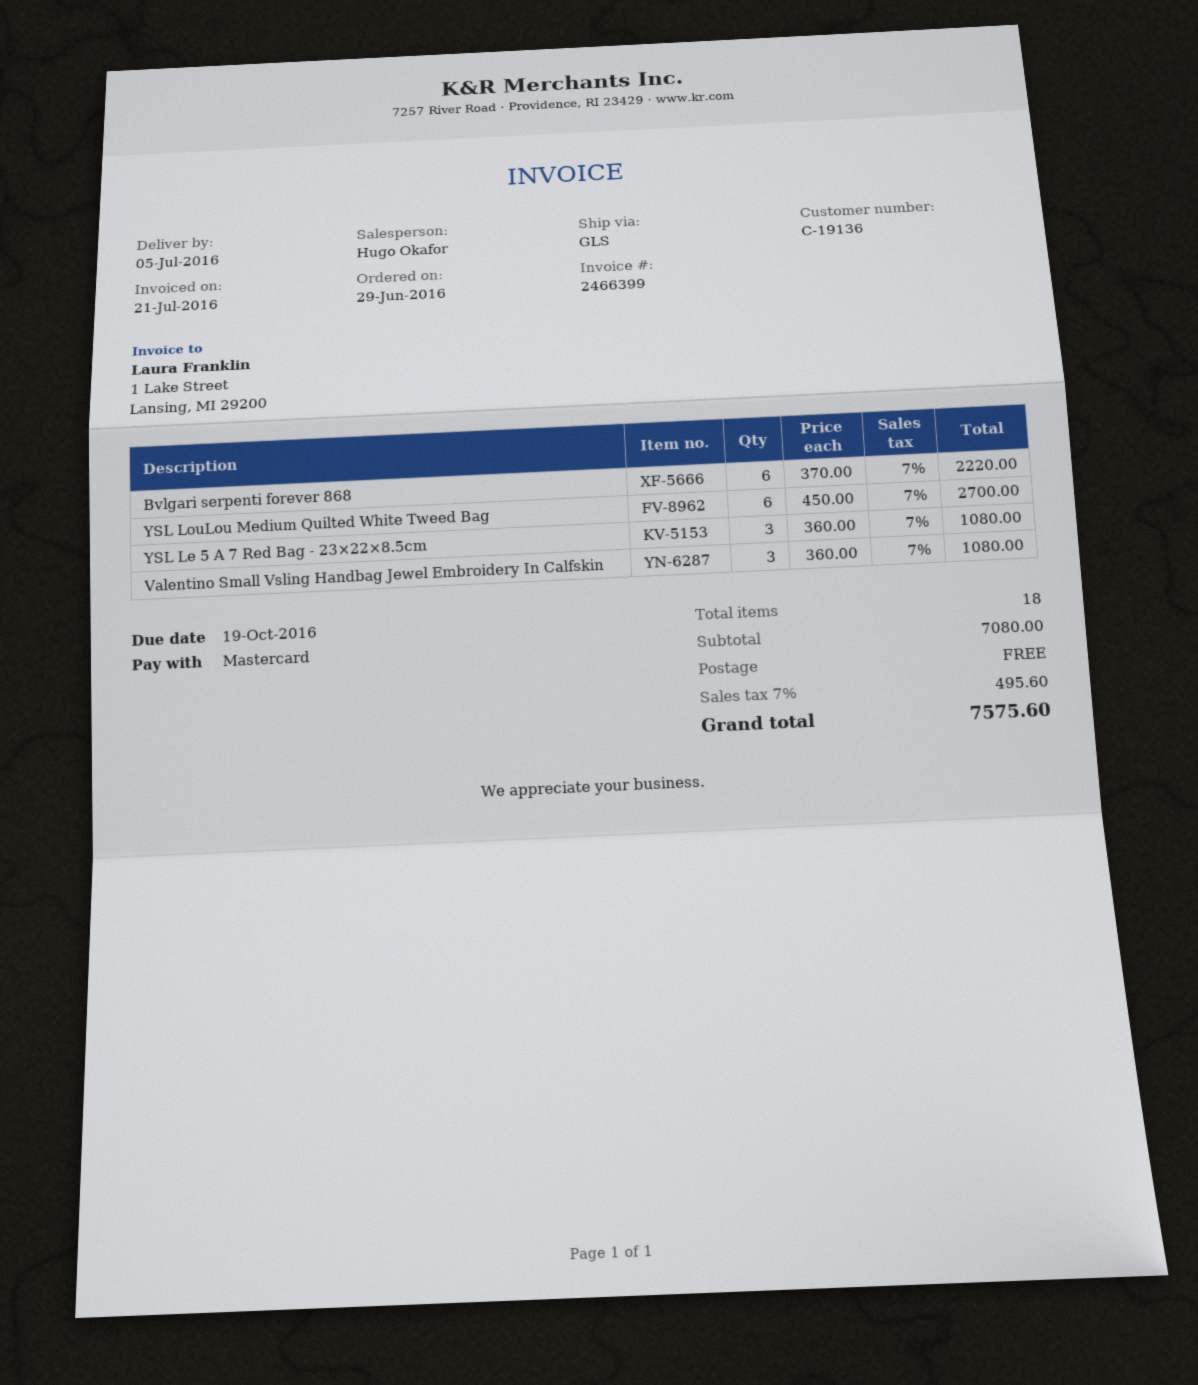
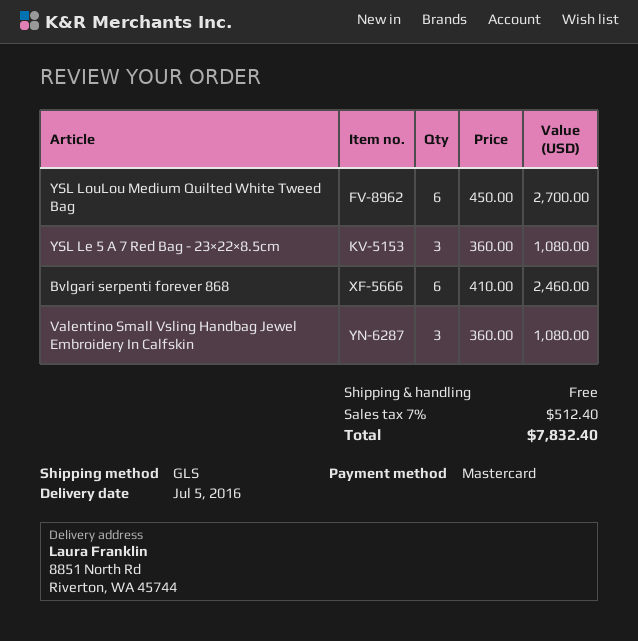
Bvlgari serpenti forever 868: 6 x 370.00 = 2220.00 -> 6 x 410.00 = 2460.00
tax: 7% = 495.60 -> 7% = 512.40
total: 7575.60 -> 7832.40

